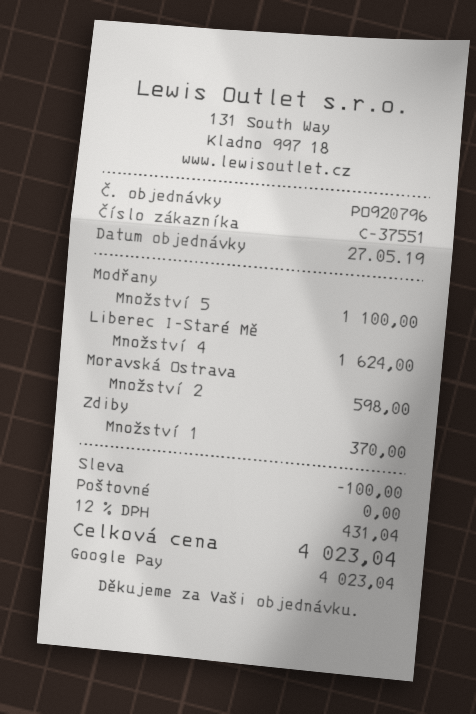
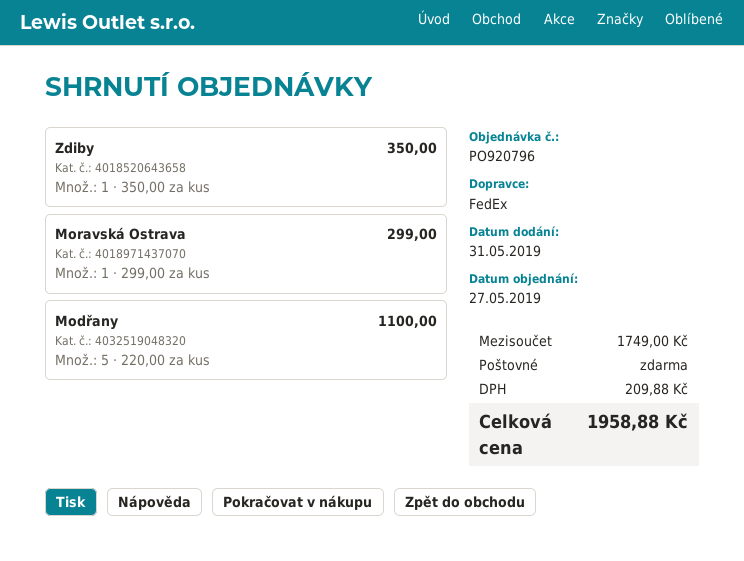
Liberec I-Staré Mě: 4 for 1624.00 -> none
Moravská Ostrava: 2 for 598.00 -> 1 for 299.00
Zdiby: 1 for 370.00 -> 1 for 350.00
discount: 100.00 -> none
tax: 431.04 -> 209.88
total: 4023.04 -> 1958.88

